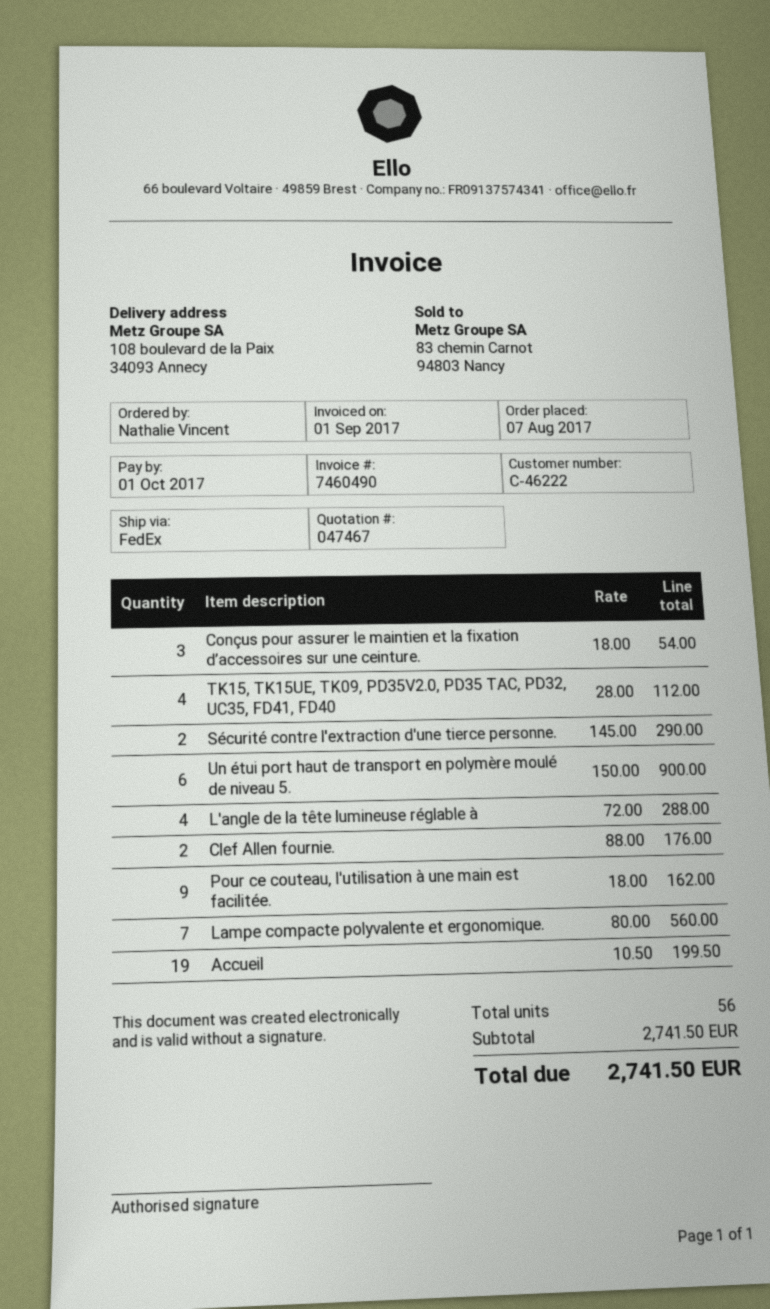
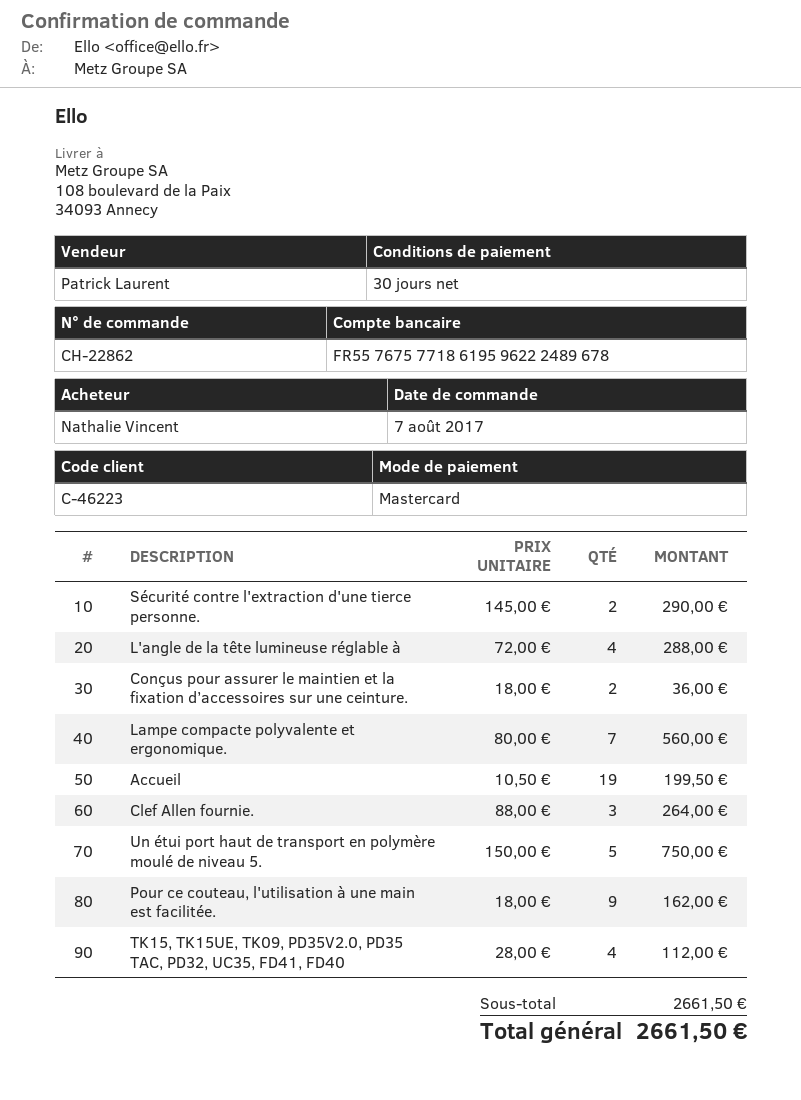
customer number: C-46222 -> C-46223
Conçus pour assurer le maintien et la fixation d’accessoires sur une ceinture.: 3 x 18.00 = 54.00 -> 2 x 18.00 = 36.00
Un étui port haut de transport en polymère moulé de niveau 5.: 6 x 150.00 = 900.00 -> 5 x 150.00 = 750.00
Clef Allen fournie.: 2 x 88.00 = 176.00 -> 3 x 88.00 = 264.00
subtotal: 2741.50 -> 2661.50
total: 2741.50 -> 2661.50

